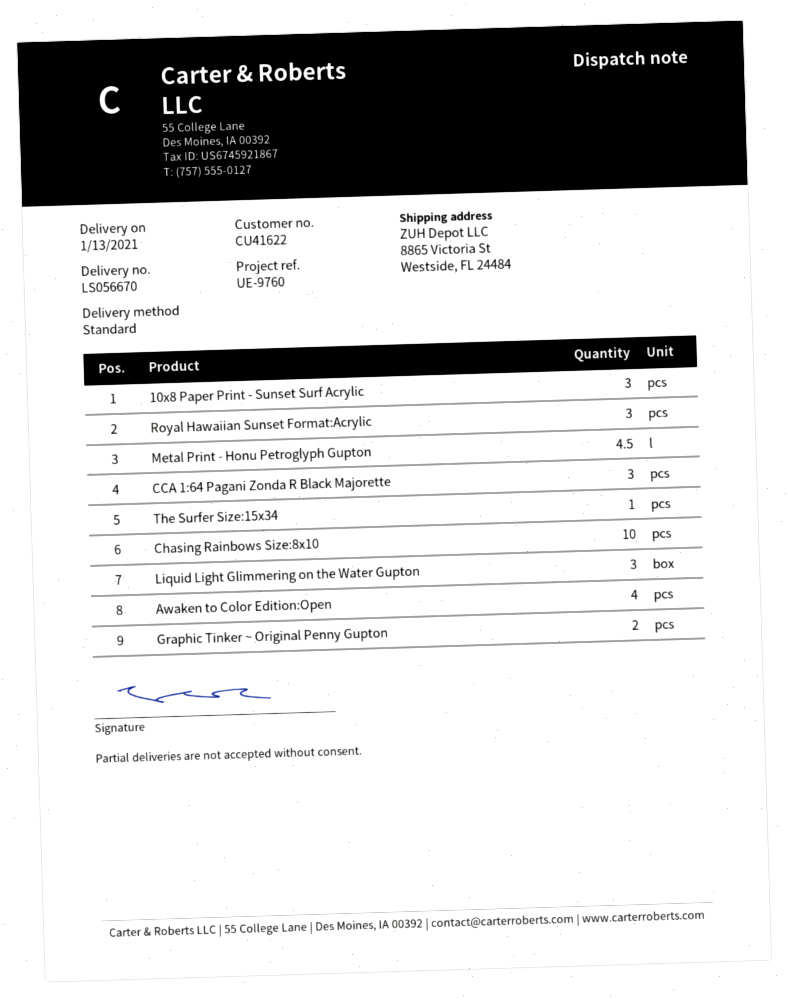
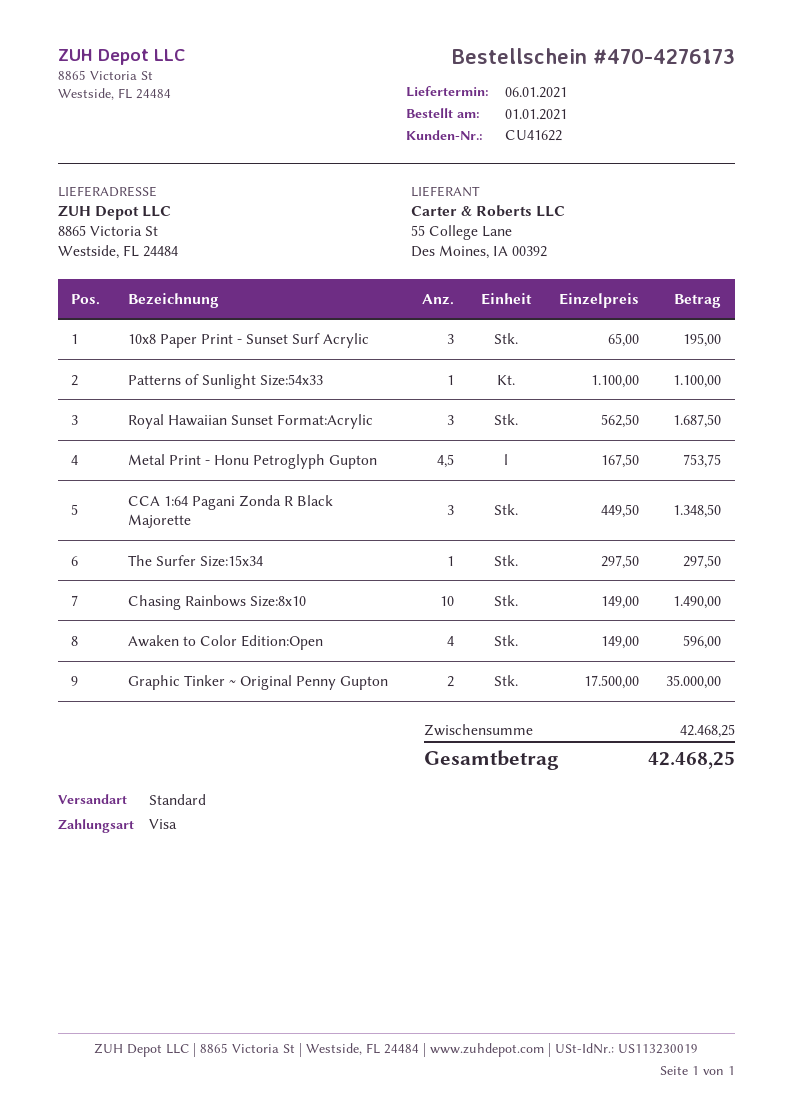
delivery date: 2021-01-13 -> 2021-01-06
Liquid Light Glimmering on the Water Gupton: 3 -> none
Patterns of Sunlight Size:54x33: none -> 1

